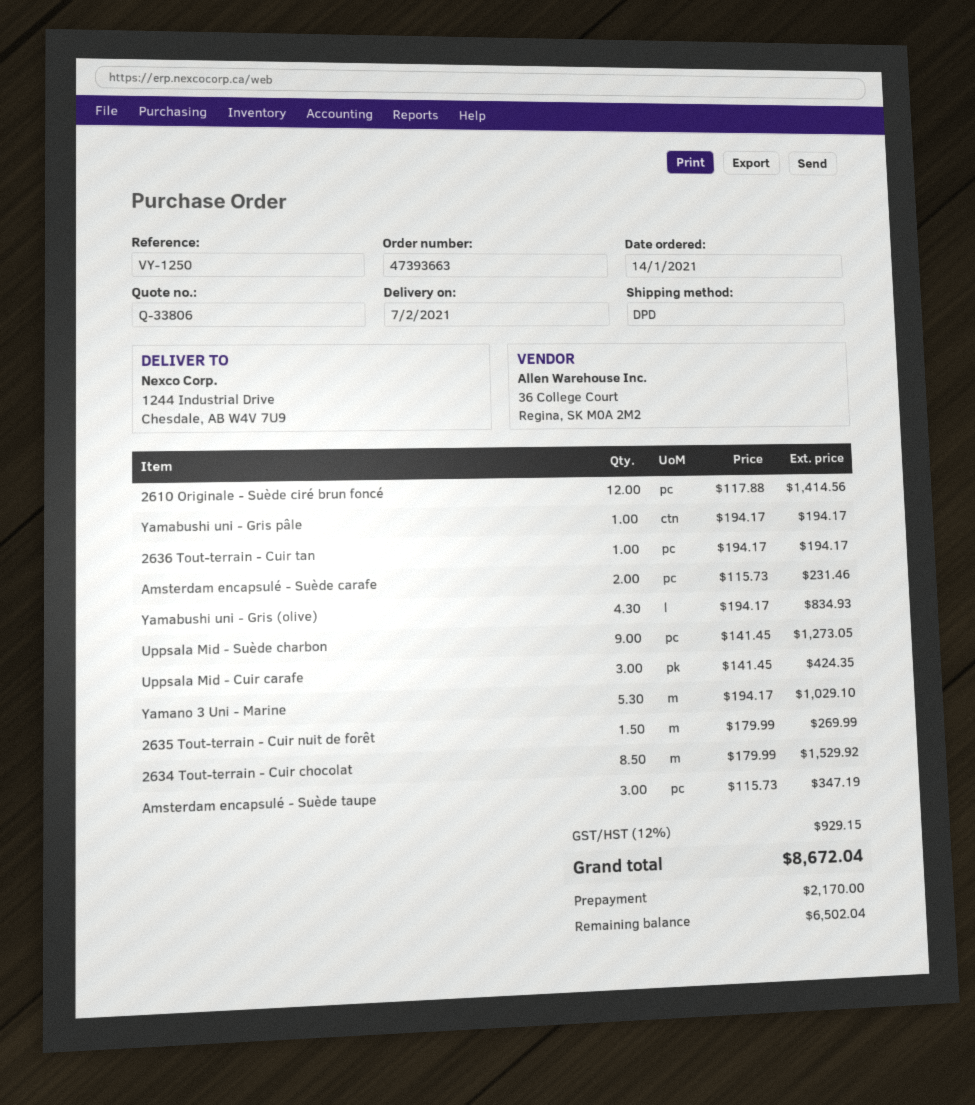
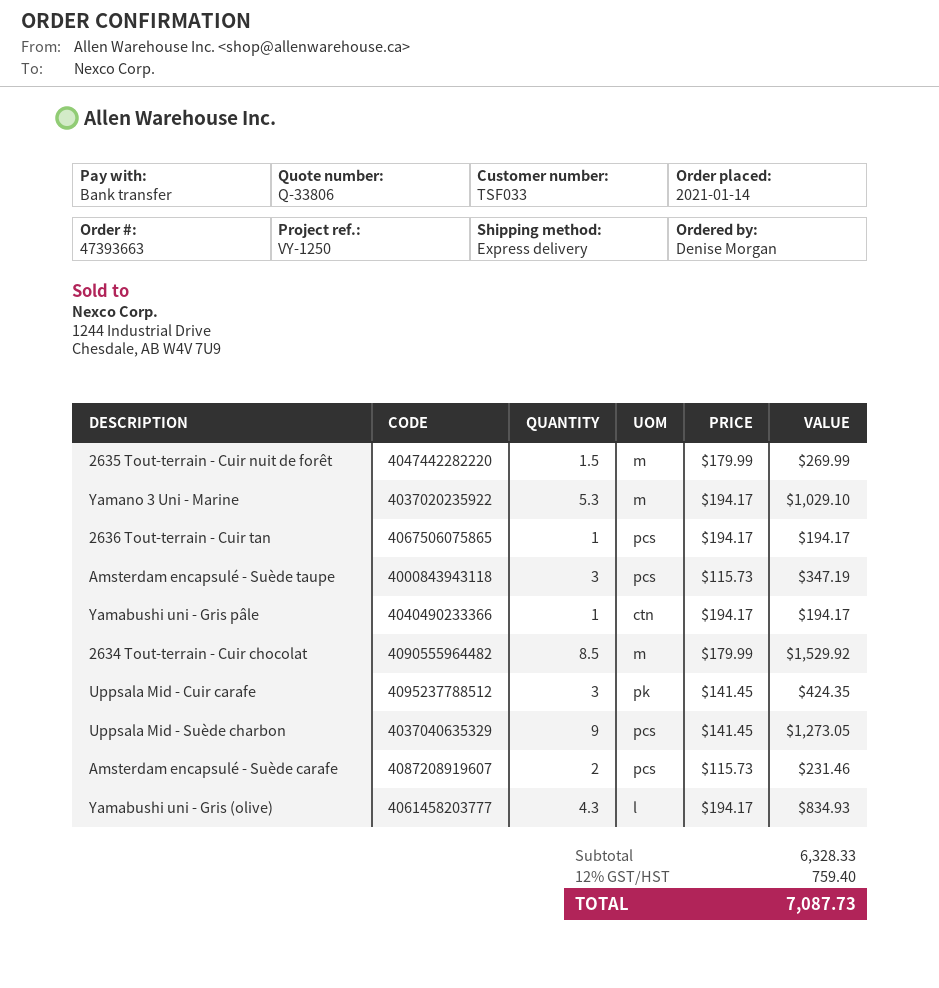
shipping method: DPD -> express
2610 Originale - Suède ciré brun foncé: 12 x 117.88 = 1414.56 -> none
tax: 12% = 929.15 -> 12% = 759.40
total: 8672.04 -> 7087.73

